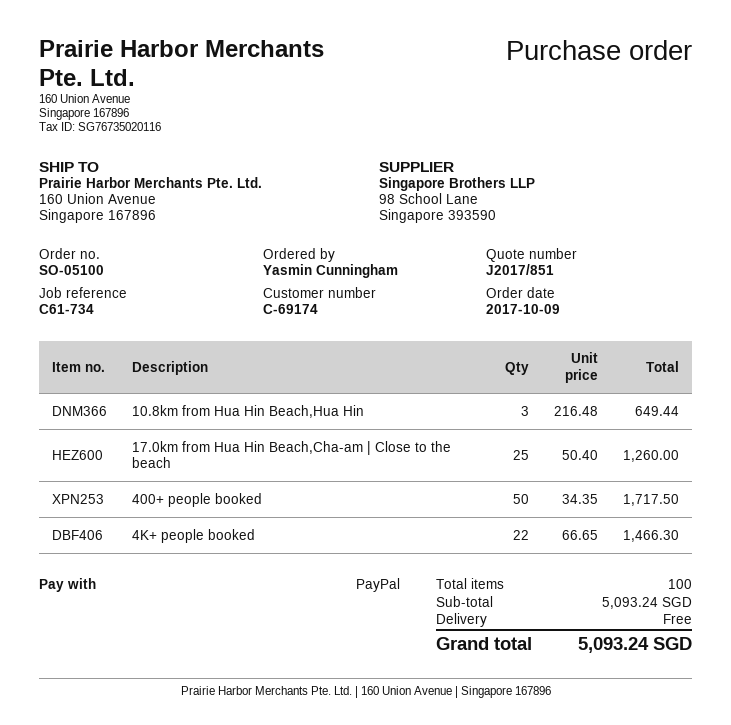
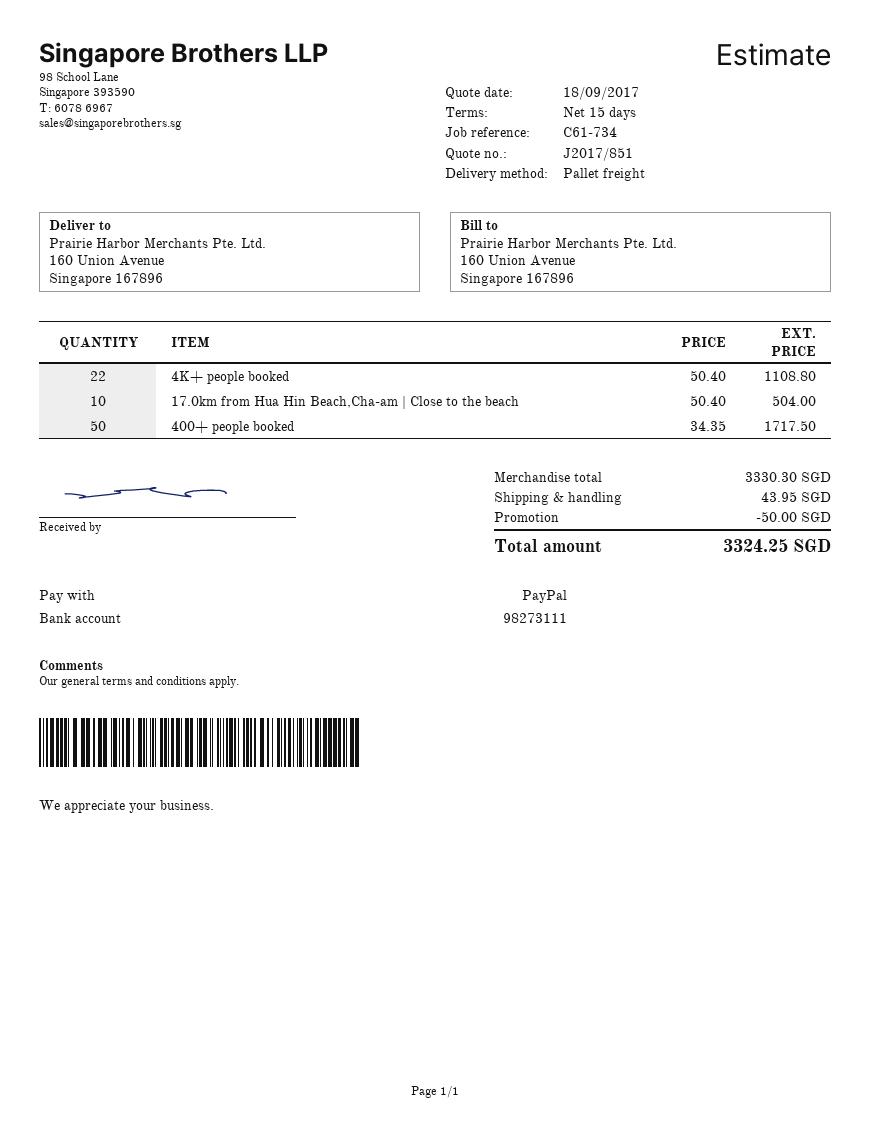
10.8km from Hua Hin Beach,Hua Hin: 3 x 216.48 = 649.44 -> none
17.0km from Hua Hin Beach,Cha-am | Close to the beach: 25 x 50.40 = 1260.00 -> 10 x 50.40 = 504.00
4K+ people booked: 22 x 66.65 = 1466.30 -> 22 x 50.40 = 1108.80
subtotal: 5093.24 -> 3330.30
discount: none -> 50.00
shipping: 0.00 -> 43.95
total: 5093.24 -> 3324.25

